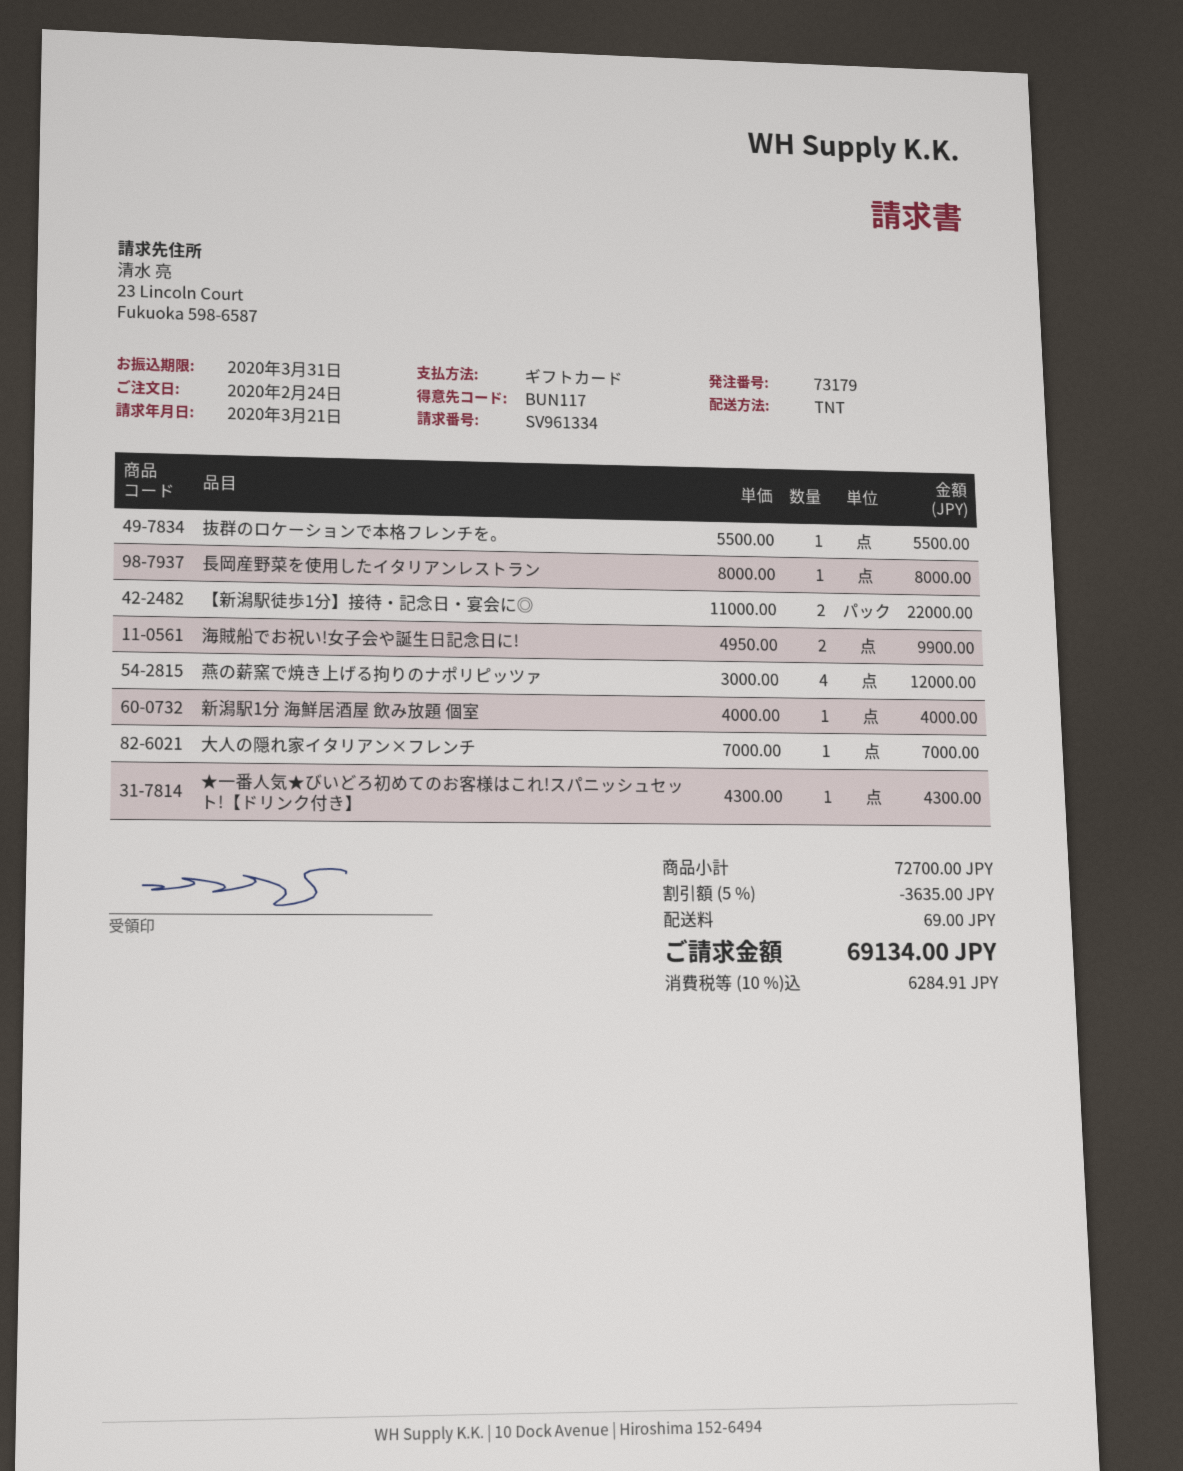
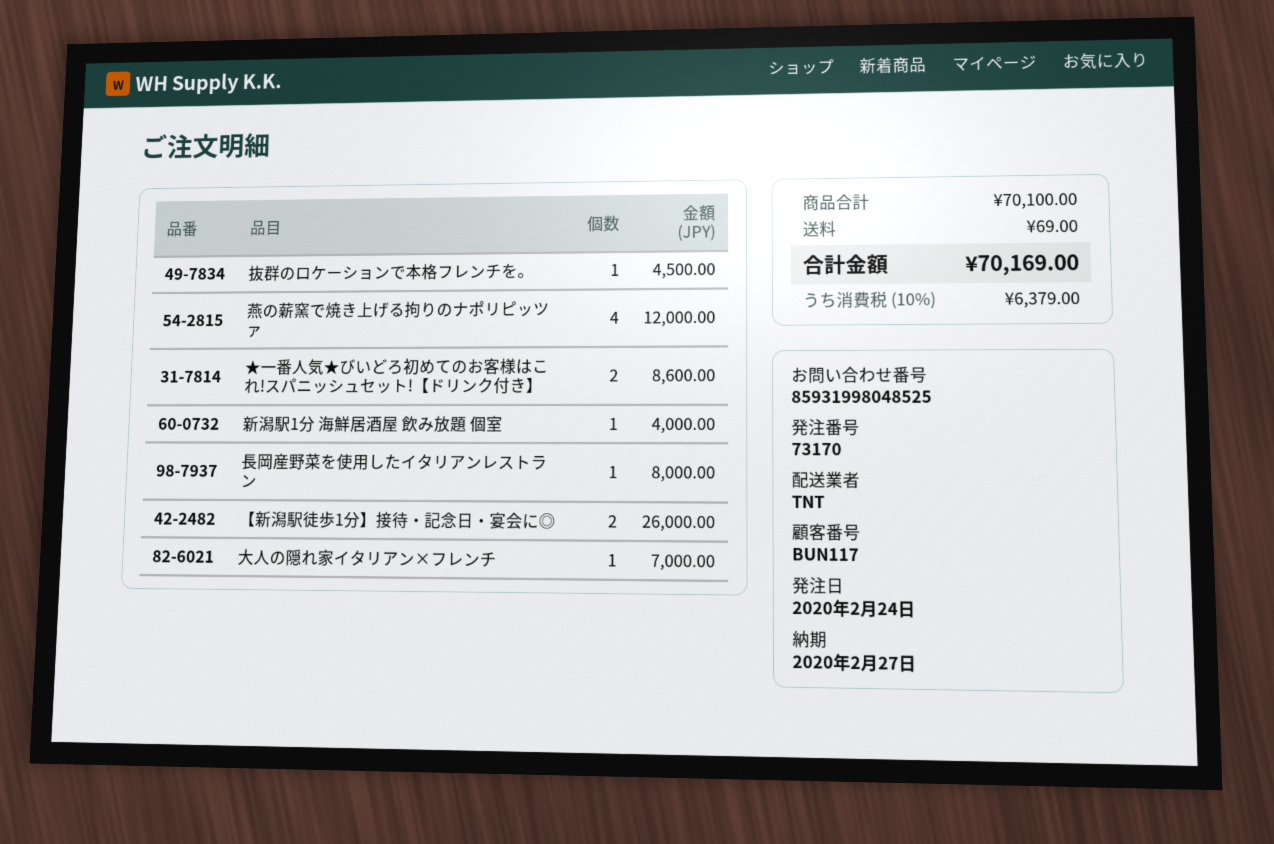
order number: 73179 -> 73170
抜群のロケーションで本格フレンチを。: 1 for 5500.00 -> 1 for 4500.00
【新潟駅徒歩1分】接待・記念日・宴会に◎: 2 for 22000.00 -> 2 for 26000.00
海賊船でお祝い!女子会や誕生日記念日に!: 2 for 9900.00 -> none
★一番人気★びいどろ初めてのお客様はこれ!スパニッシュセット!【ドリンク付き】: 1 for 4300.00 -> 2 for 8600.00
subtotal: 72700.00 -> 70100.00
discount: 5% = 3635.00 -> none
tax: 10% = 6284.91 -> 10% = 6379.00
total: 69134.00 -> 70169.00

